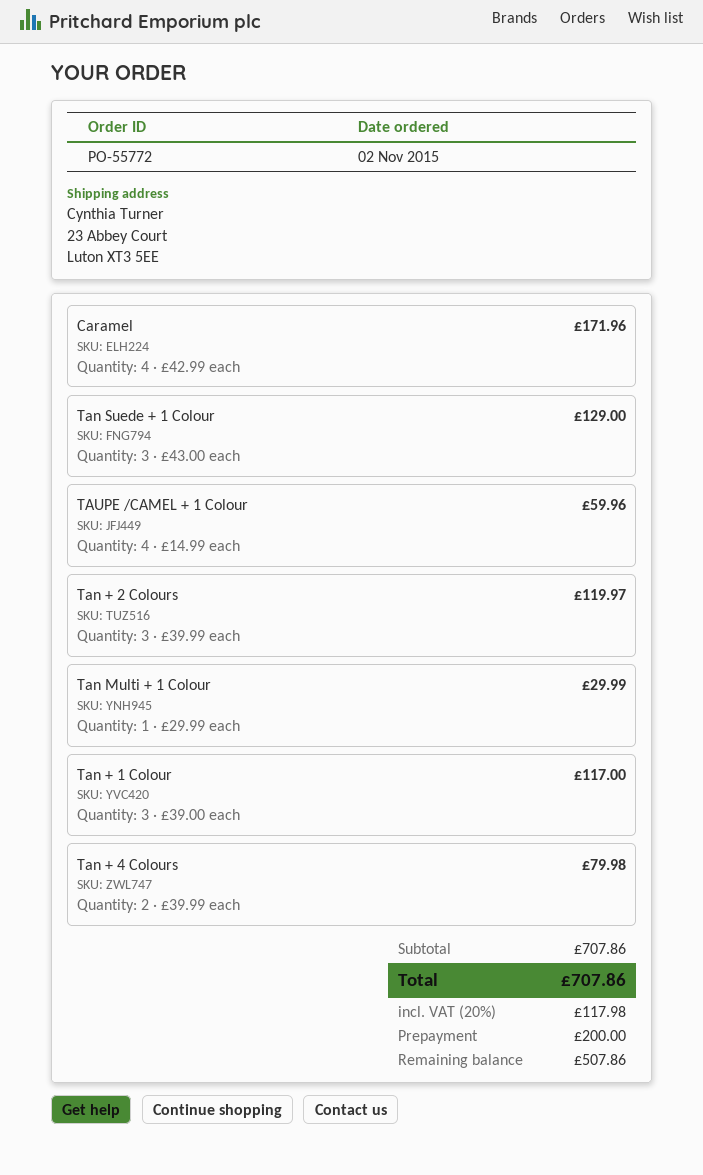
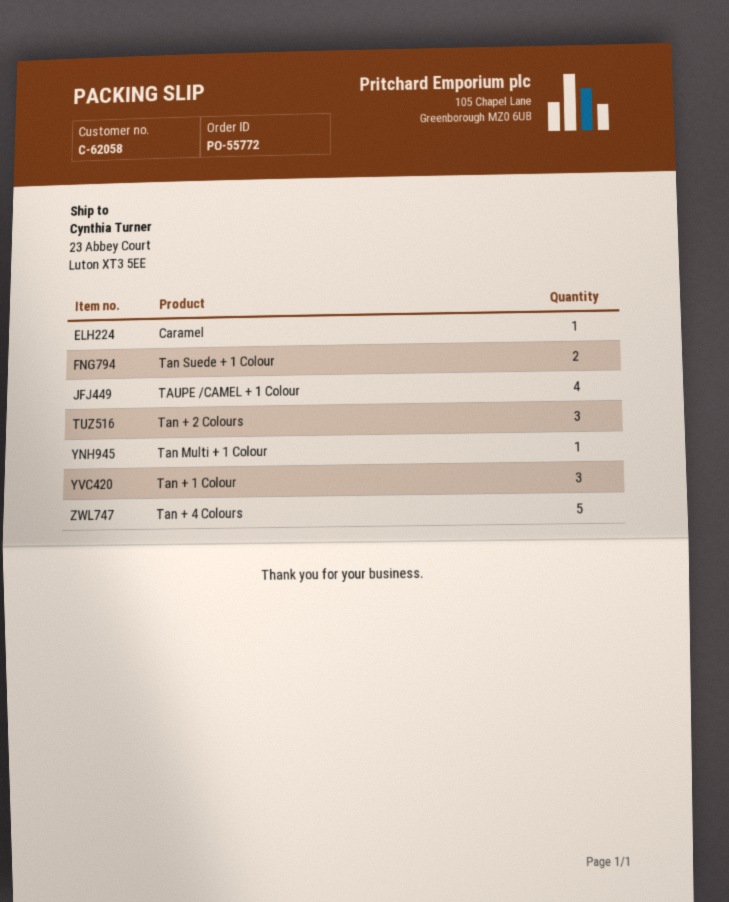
Caramel: 4 -> 1
Tan Suede + 1 Colour: 3 -> 2
Tan + 4 Colours: 2 -> 5

